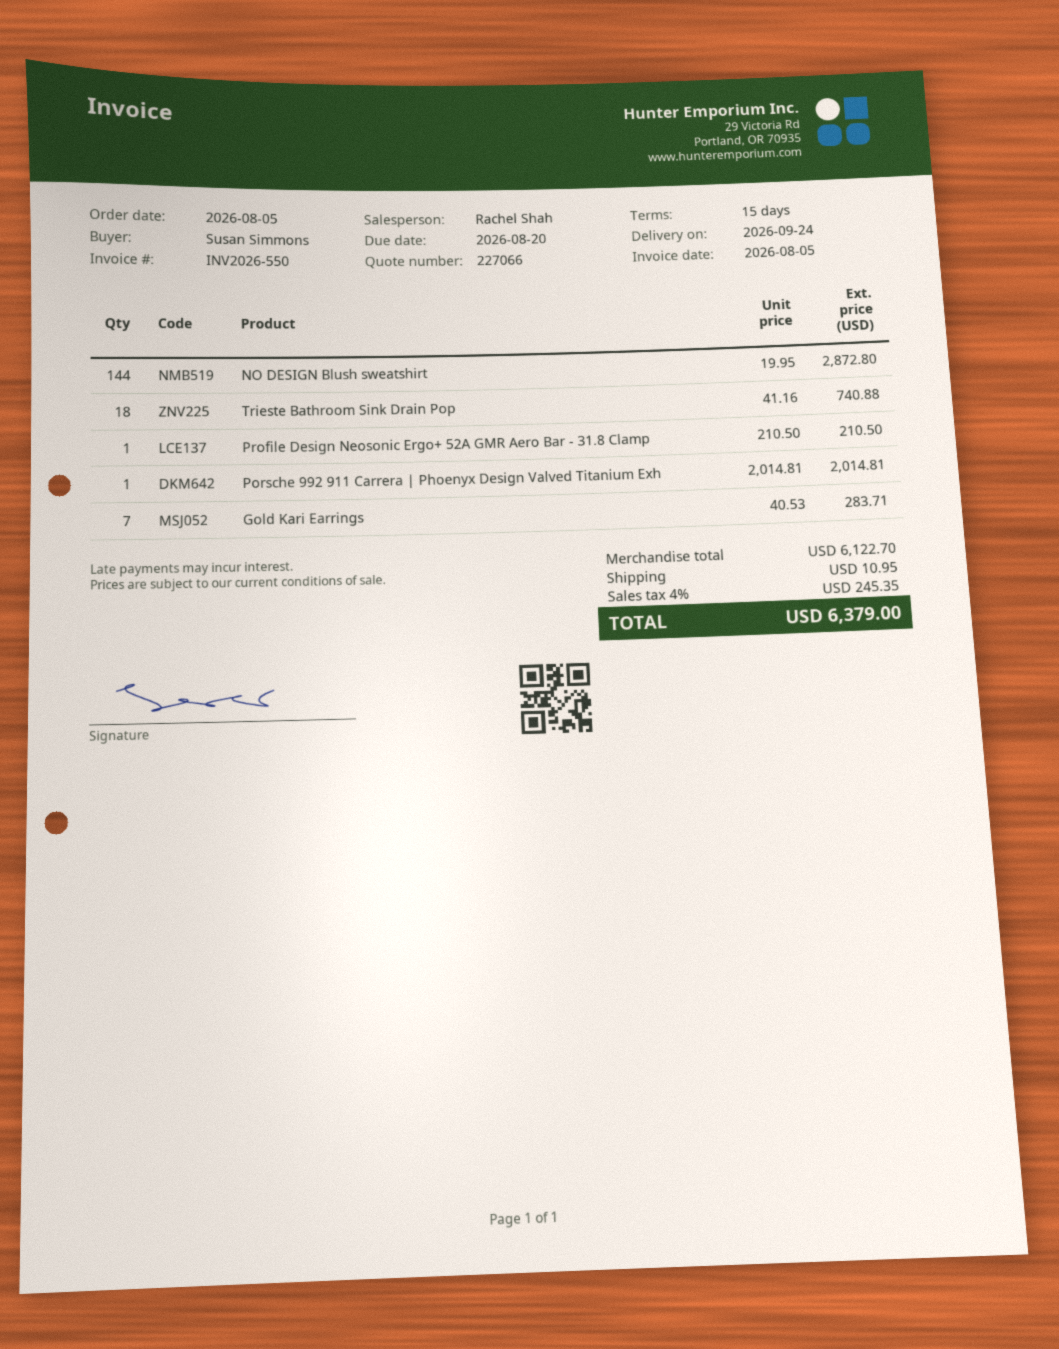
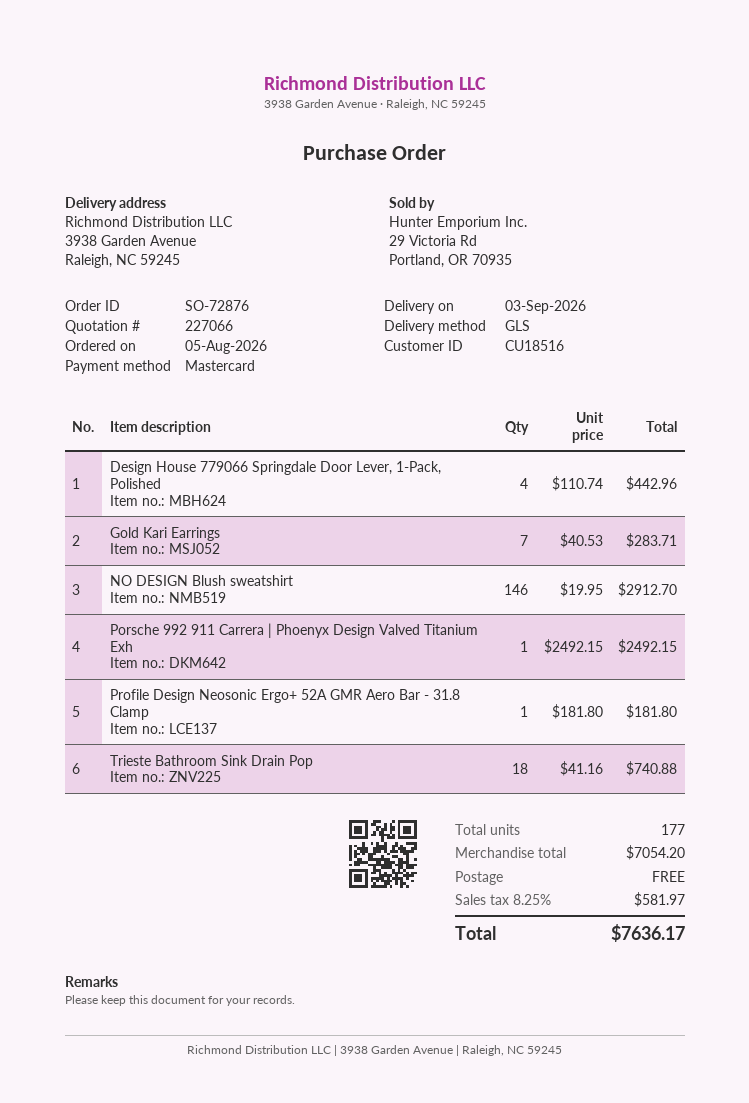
delivery date: 2026-09-24 -> 2026-09-03
NO DESIGN Blush sweatshirt: 144 x 19.95 = 2872.80 -> 146 x 19.95 = 2912.70
Profile Design Neosonic Ergo+ 52A GMR Aero Bar - 31.8 Clamp: 1 x 210.50 = 210.50 -> 1 x 181.80 = 181.80
Porsche 992 911 Carrera | Phoenyx Design Valved Titanium Exh: 1 x 2014.81 = 2014.81 -> 1 x 2492.15 = 2492.15
Design House 779066 Springdale Door Lever, 1-Pack, Polished: none -> 4 x 110.74 = 442.96
subtotal: 6122.70 -> 7054.20
shipping: 10.95 -> 0.00
tax: 4% = 245.35 -> 8.25% = 581.97
total: 6379.00 -> 7636.17

